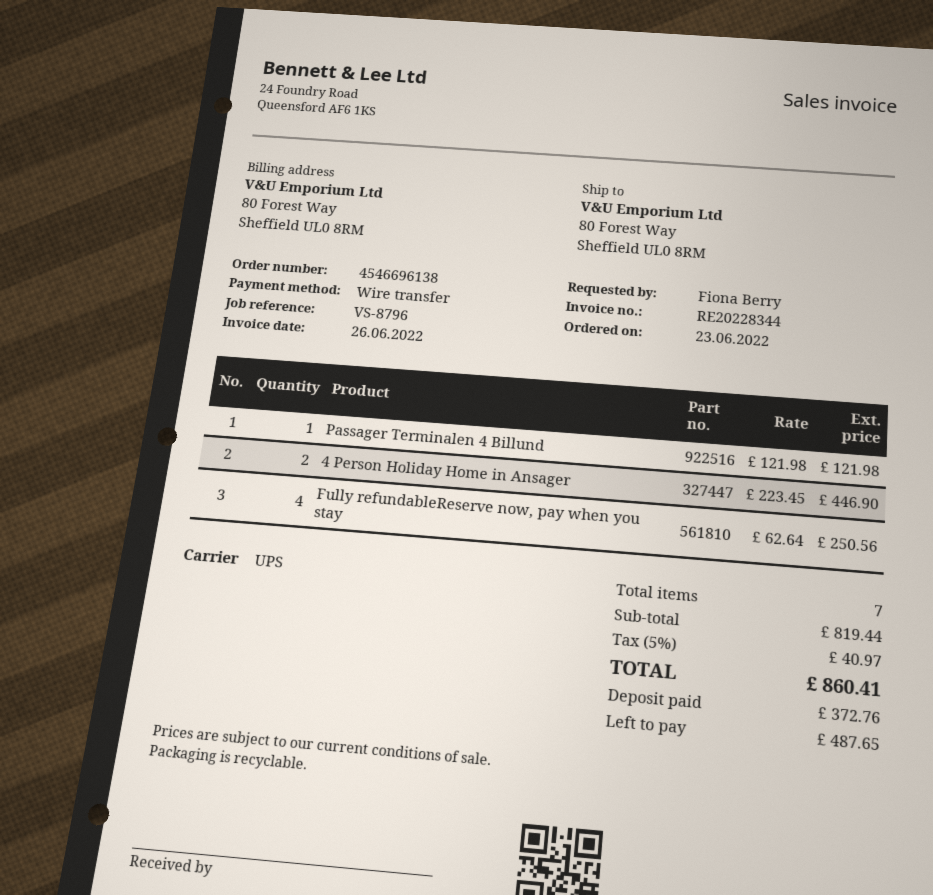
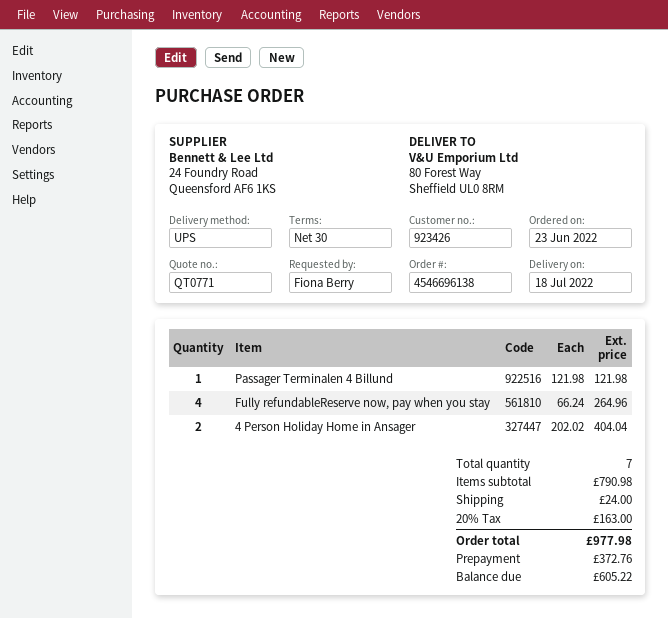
4 Person Holiday Home in Ansager: 2 x 223.45 = 446.90 -> 2 x 202.02 = 404.04
Fully refundableReserve now, pay when you stay: 4 x 62.64 = 250.56 -> 4 x 66.24 = 264.96
subtotal: 819.44 -> 790.98
shipping: none -> 24.00
tax: 5% = 40.97 -> 20% = 163.00
total: 860.41 -> 977.98
balance: 487.65 -> 605.22

